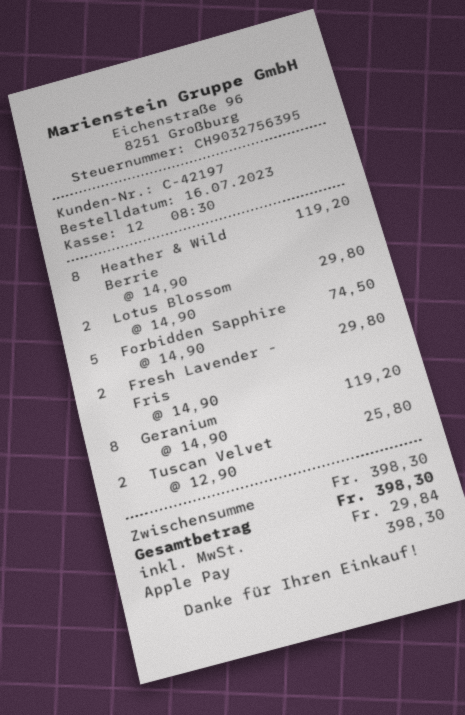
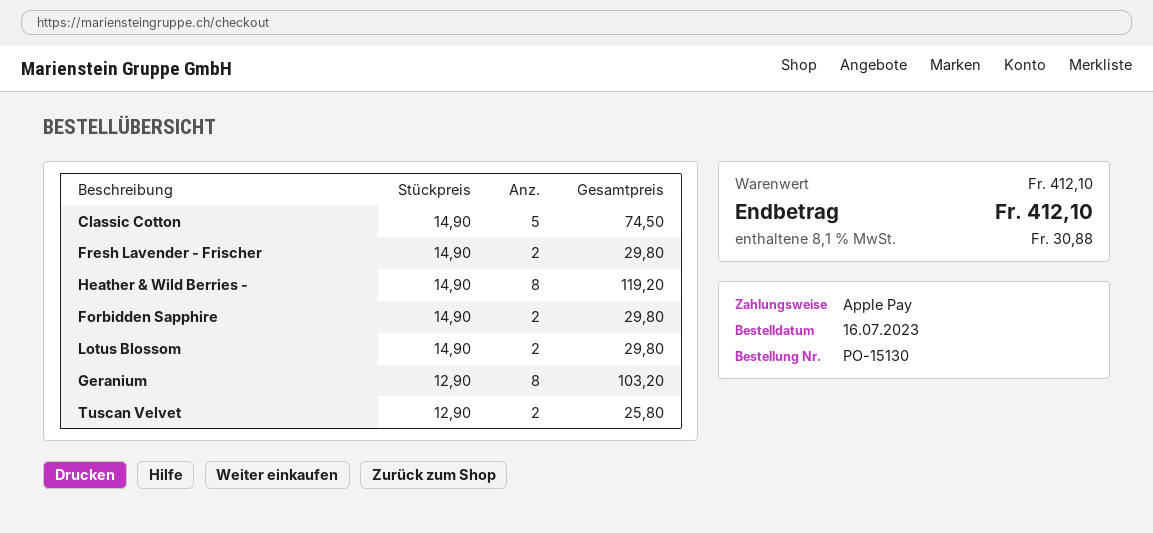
Forbidden Sapphire: 5 x 14.90 = 74.50 -> 2 x 14.90 = 29.80
Geranium: 8 x 14.90 = 119.20 -> 8 x 12.90 = 103.20
Classic Cotton: none -> 5 x 14.90 = 74.50
subtotal: 398.30 -> 412.10
tax: 29.84 -> 30.88
total: 398.30 -> 412.10

